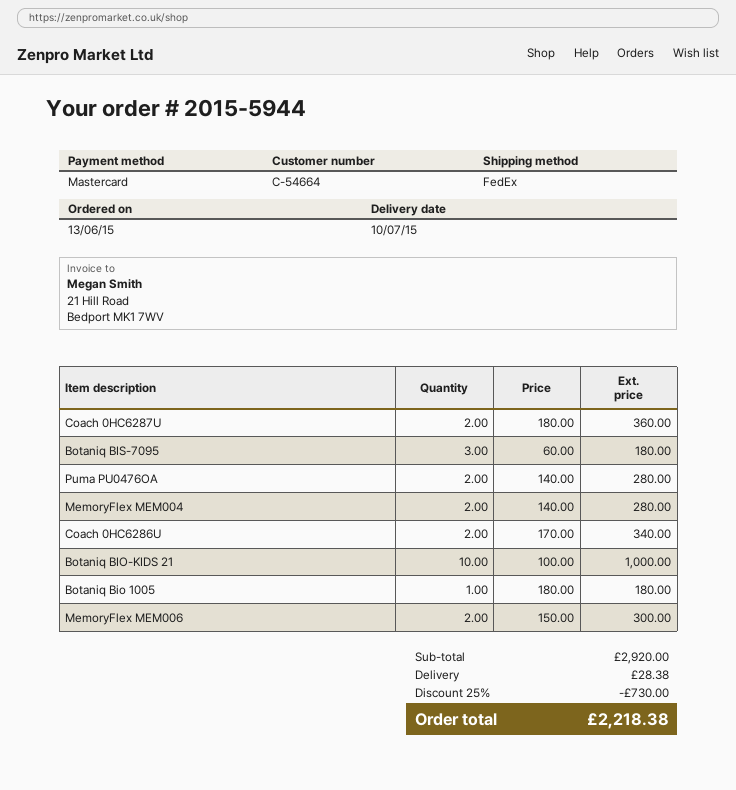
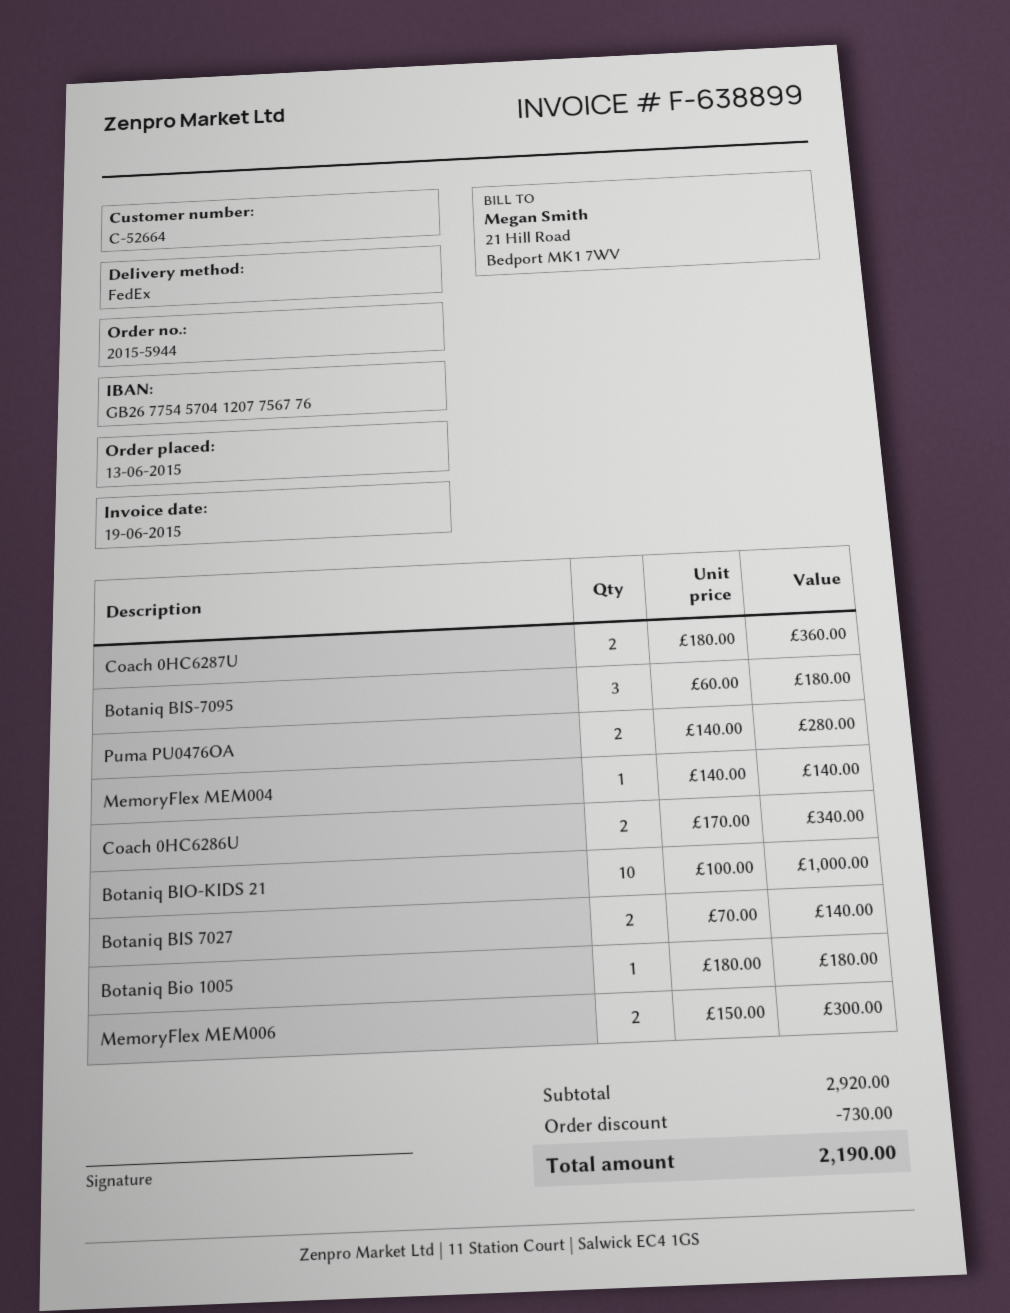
customer number: C-54664 -> C-52664
MemoryFlex MEM004: 2 x 140.00 = 280.00 -> 1 x 140.00 = 140.00
Botaniq BIS 7027: none -> 2 x 70.00 = 140.00
shipping: 28.38 -> none
total: 2218.38 -> 2190.00

